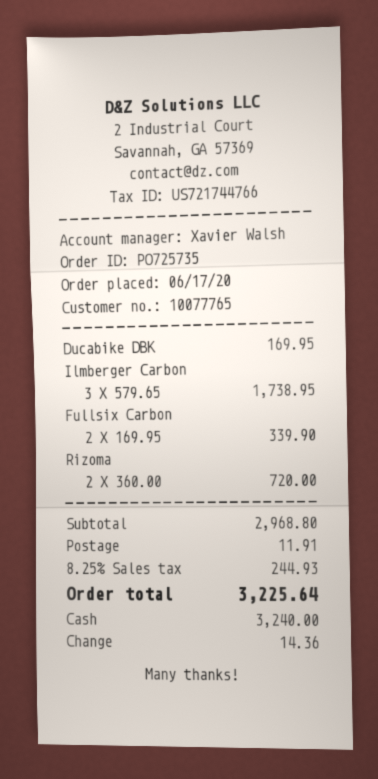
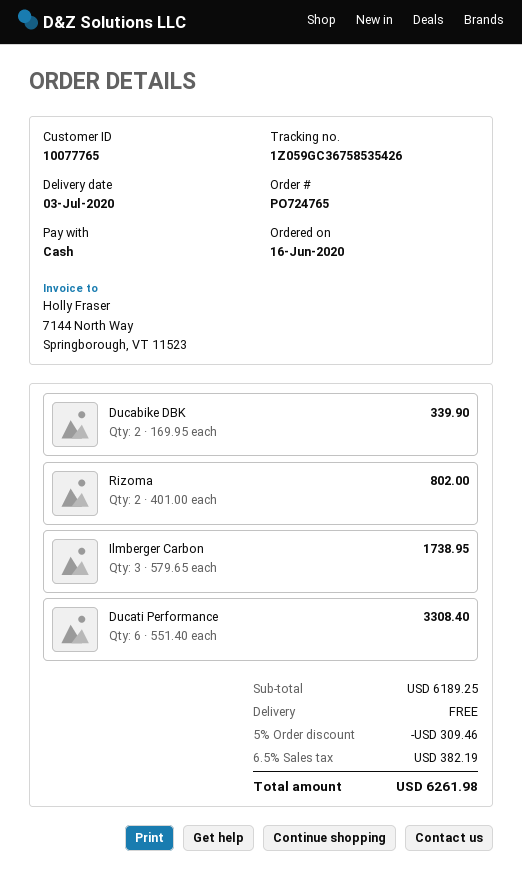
order number: PO725735 -> PO724765
order date: 2020-06-17 -> 2020-06-16
Ducabike DBK: 1 x 169.95 = 169.95 -> 2 x 169.95 = 339.90
Fullsix Carbon: 2 x 169.95 = 339.90 -> none
Rizoma: 2 x 360.00 = 720.00 -> 2 x 401.00 = 802.00
Ducati Performance: none -> 6 x 551.40 = 3308.40
subtotal: 2968.80 -> 6189.25
discount: none -> 5% = 309.46
shipping: 11.91 -> 0.00
tax: 8.25% = 244.93 -> 6.5% = 382.19
total: 3225.64 -> 6261.98

